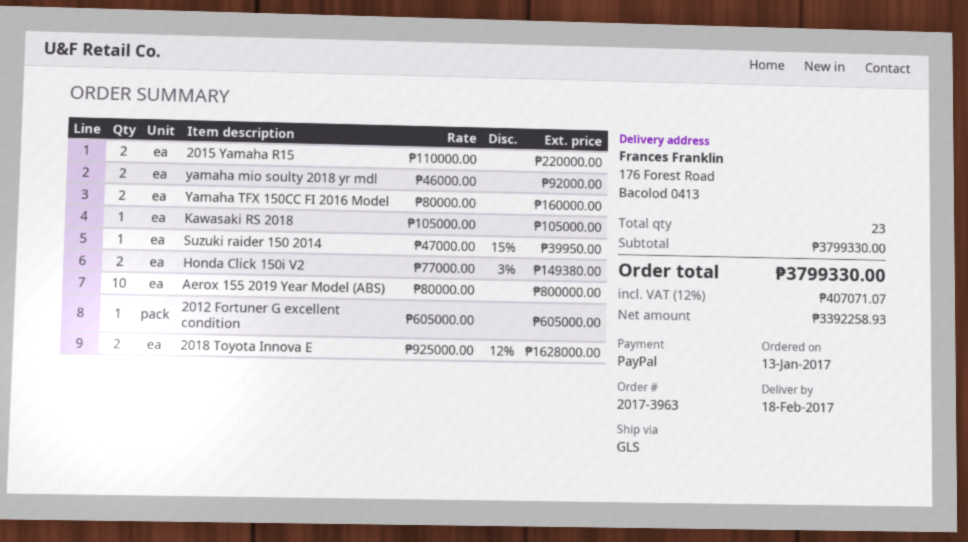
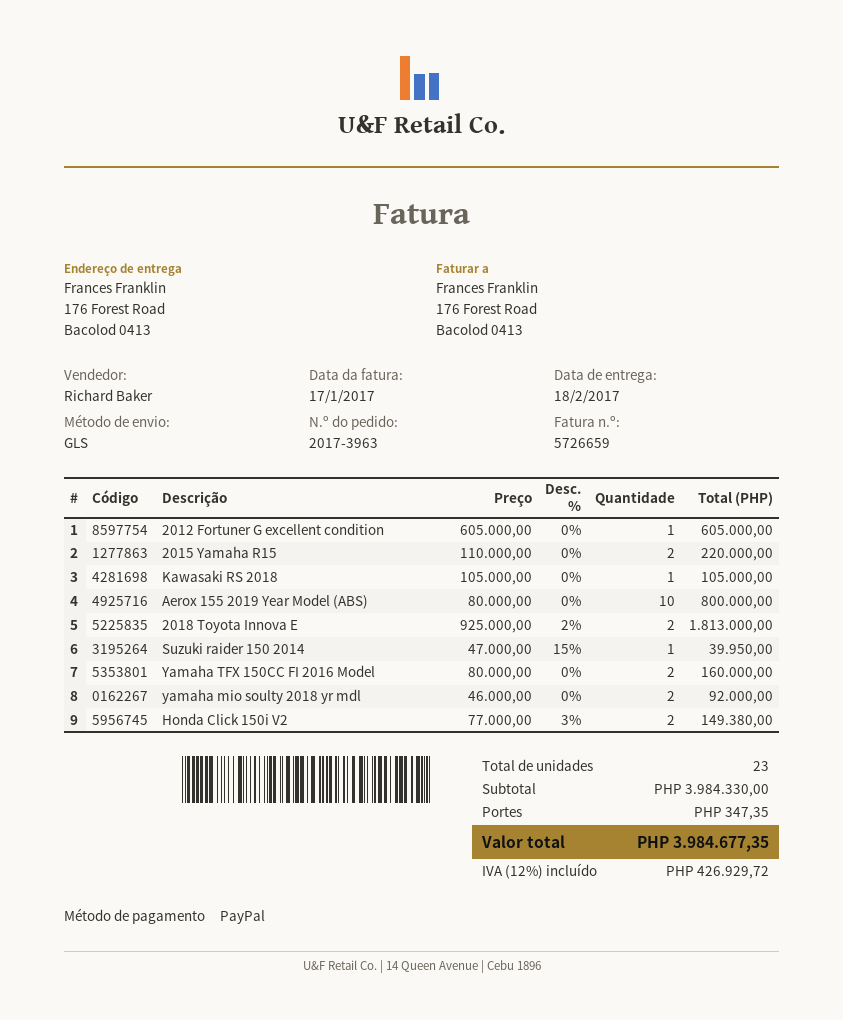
2018 Toyota Innova E: 2 x 925000.00 - 12% = 1628000.00 -> 2 x 925000.00 - 2% = 1813000.00
subtotal: 3799330.00 -> 3984330.00
shipping: none -> 347.35
tax: 12% = 407071.07 -> 12% = 426929.72
total: 3799330.00 -> 3984677.35

